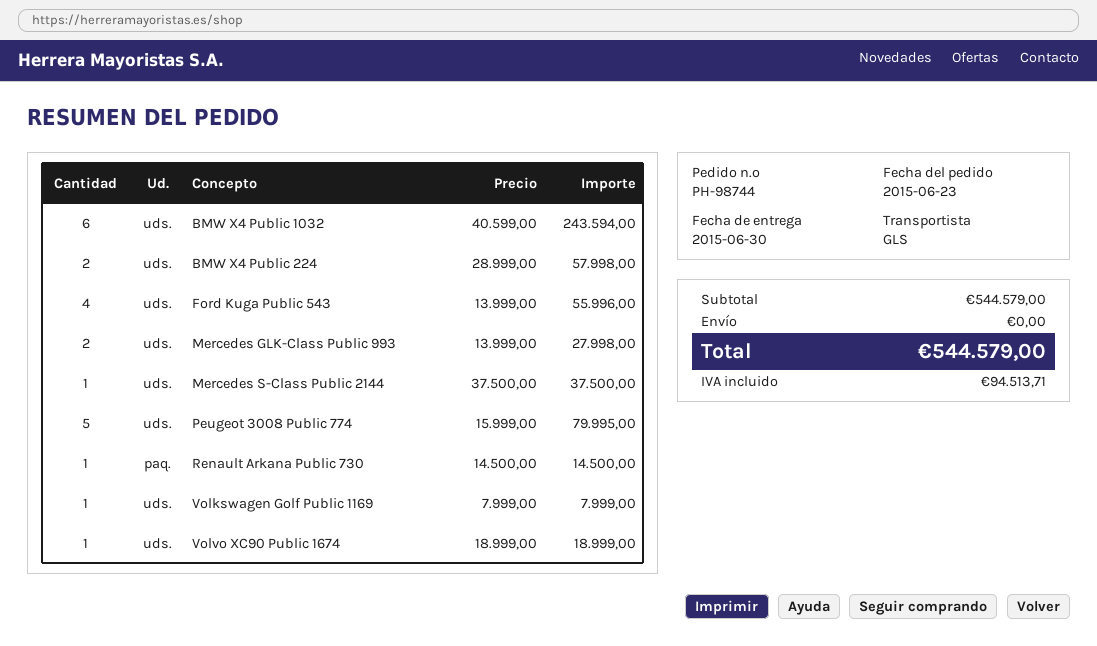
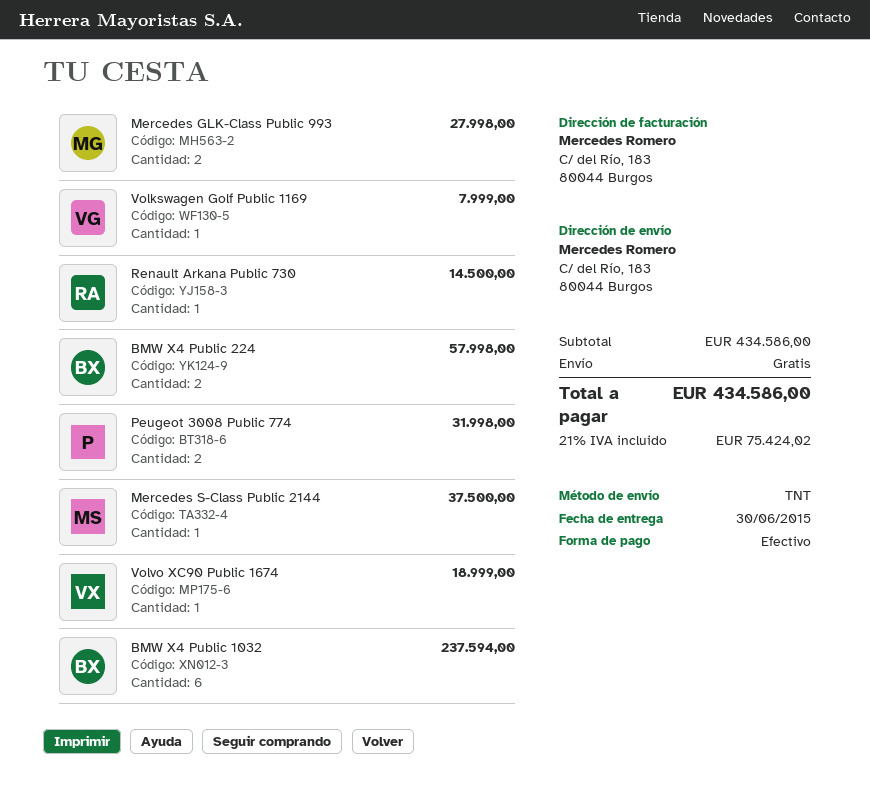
shipping method: GLS -> TNT
BMW X4 Public 1032: 6 for 243594.00 -> 6 for 237594.00
Ford Kuga Public 543: 4 for 55996.00 -> none
Peugeot 3008 Public 774: 5 for 79995.00 -> 2 for 31998.00
subtotal: 544579.00 -> 434586.00
tax: 94513.71 -> 75424.02
total: 544579.00 -> 434586.00

